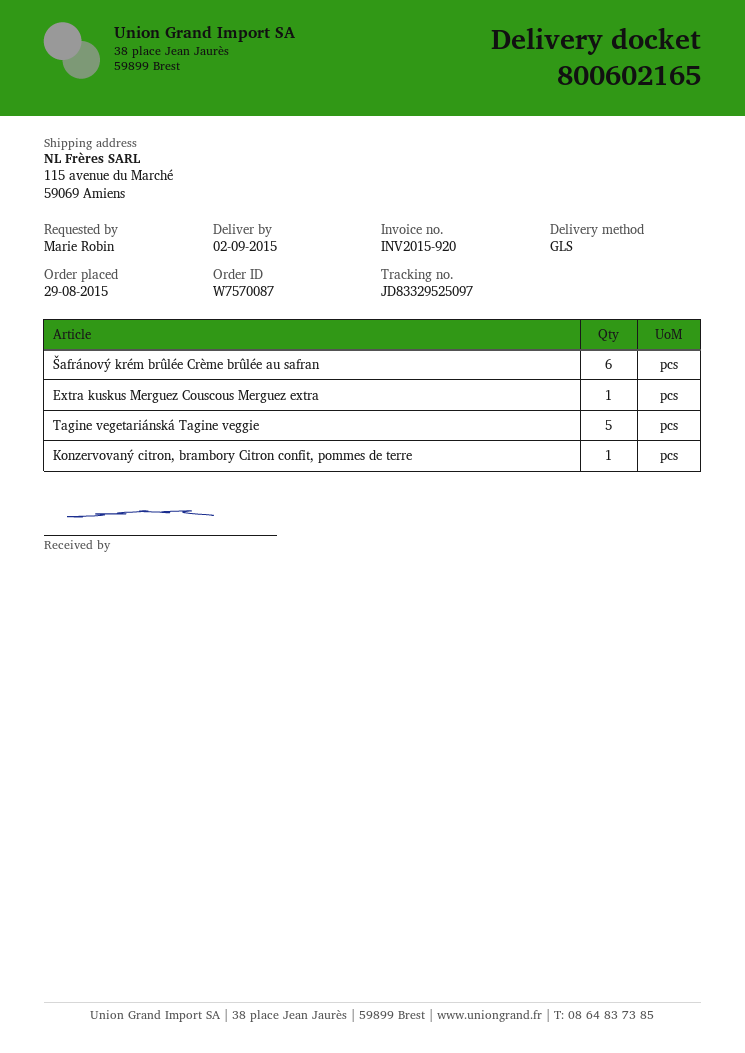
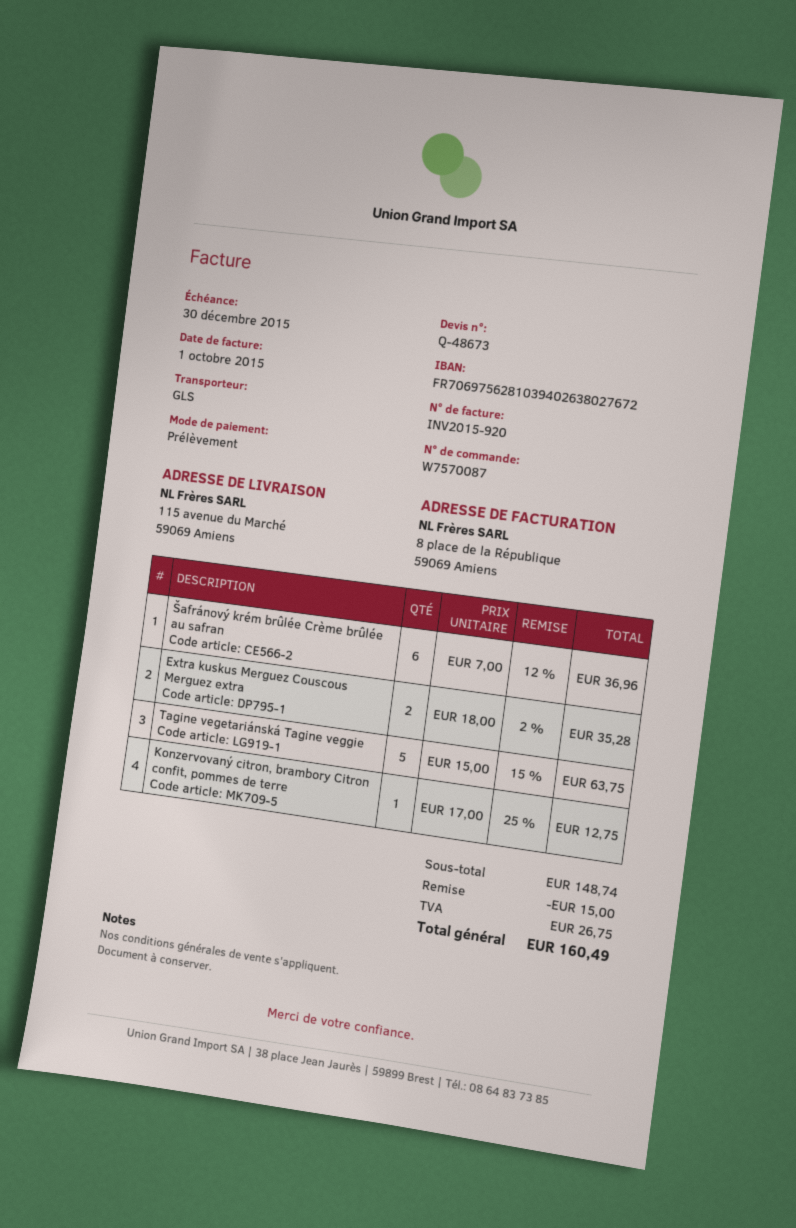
Extra kuskus Merguez Couscous Merguez extra: 1 -> 2

